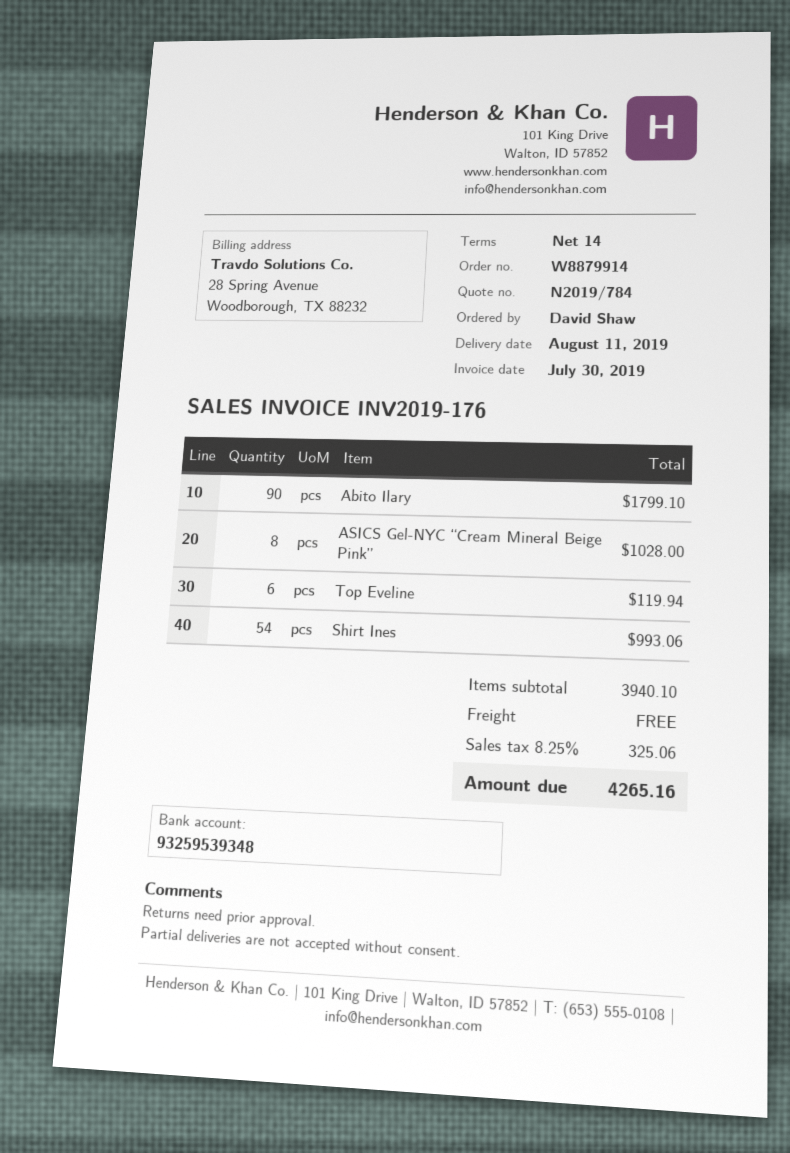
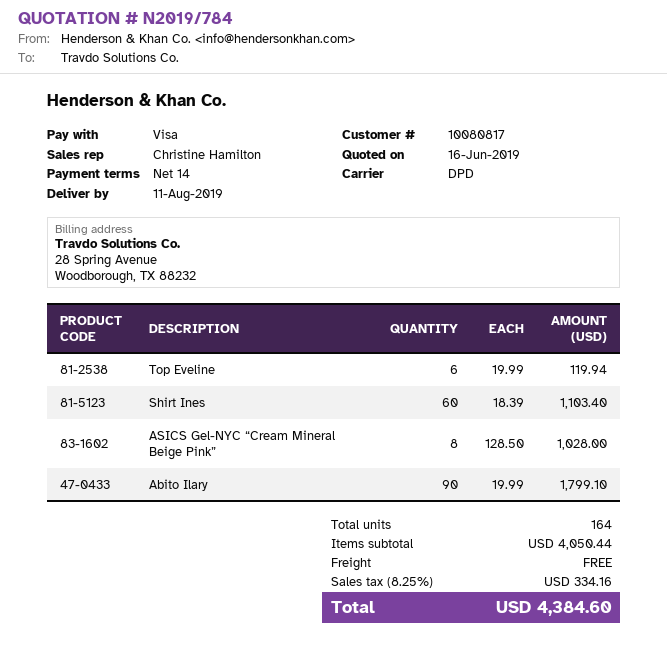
Shirt Ines: 54 for 993.06 -> 60 for 1103.40
subtotal: 3940.10 -> 4050.44
tax: 8.25% = 325.06 -> 8.25% = 334.16
total: 4265.16 -> 4384.60

